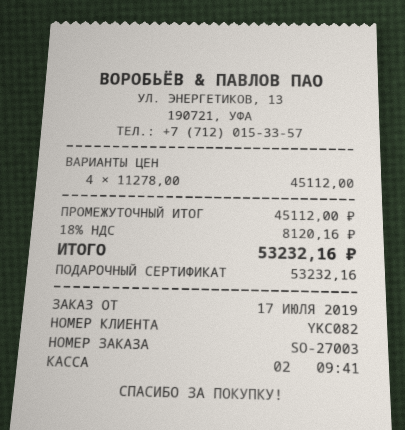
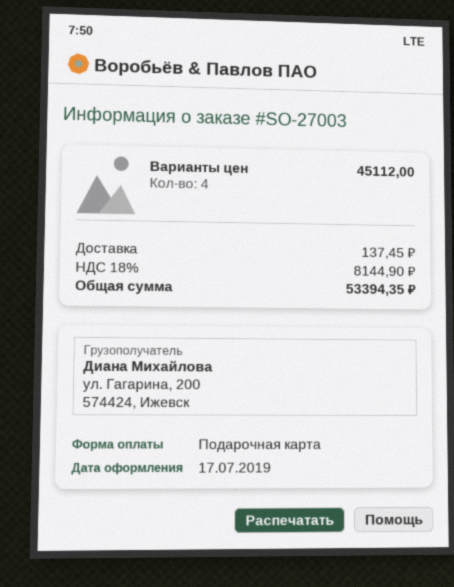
shipping: none -> 137.45
tax: 18% = 8120.16 -> 18% = 8144.90
total: 53232.16 -> 53394.35

